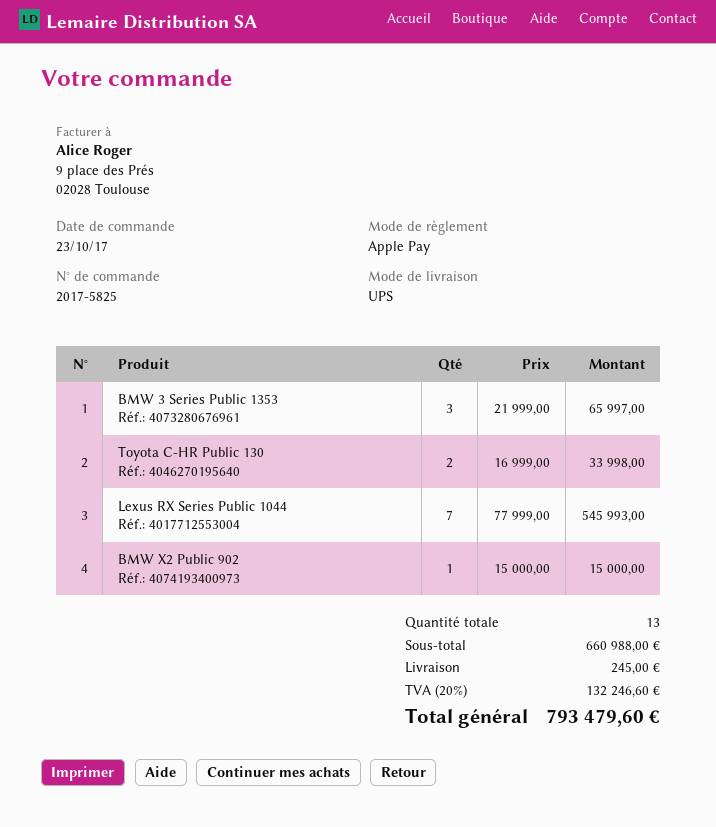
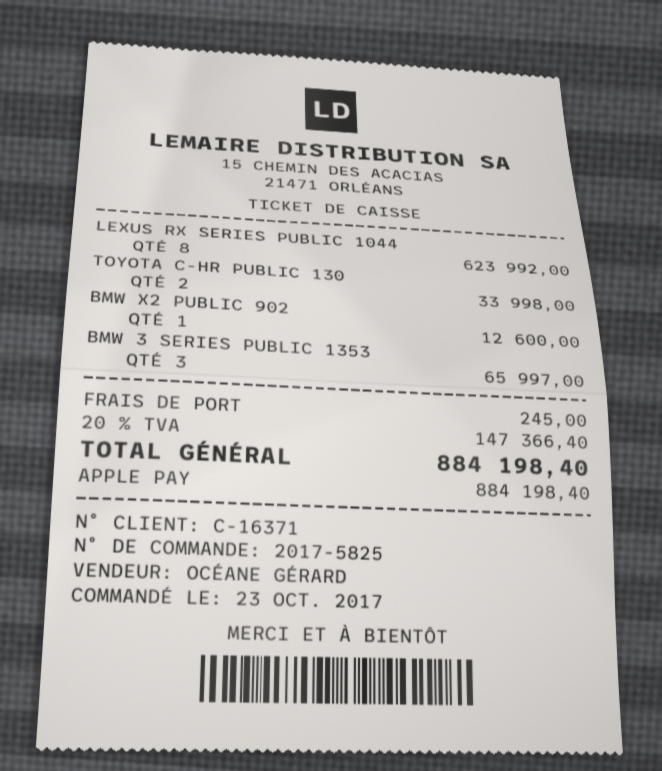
Lexus RX Series Public 1044: 7 for 545993.00 -> 8 for 623992.00
BMW X2 Public 902: 1 for 15000.00 -> 1 for 12600.00
tax: 20% = 132246.60 -> 20% = 147366.40
total: 793479.60 -> 884198.40

